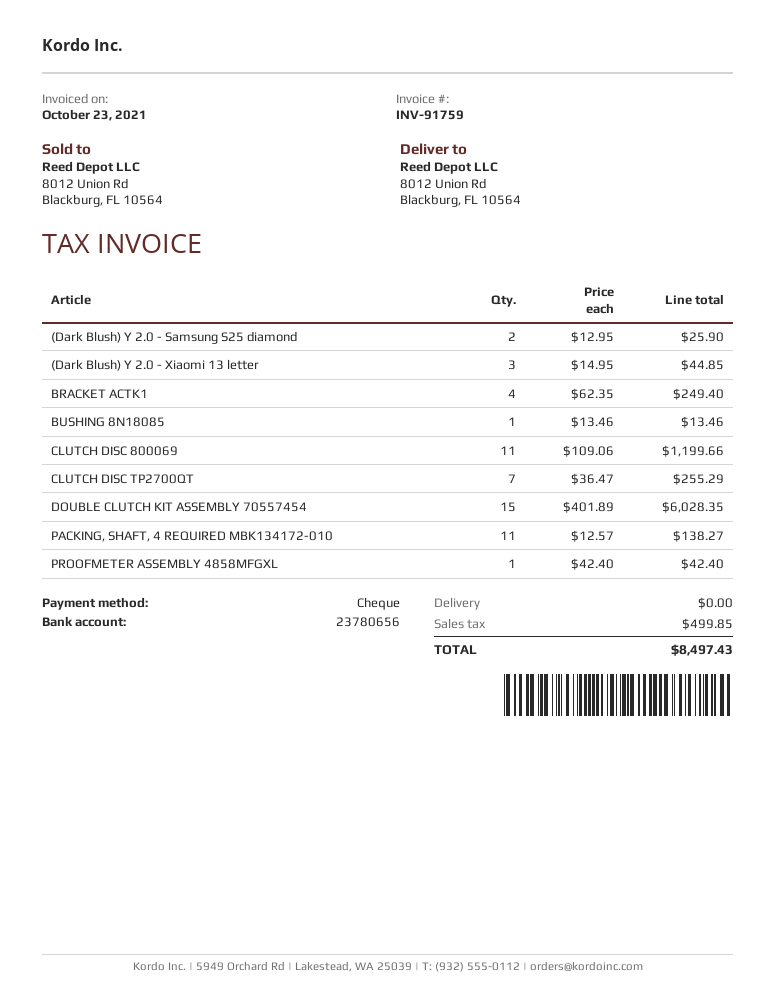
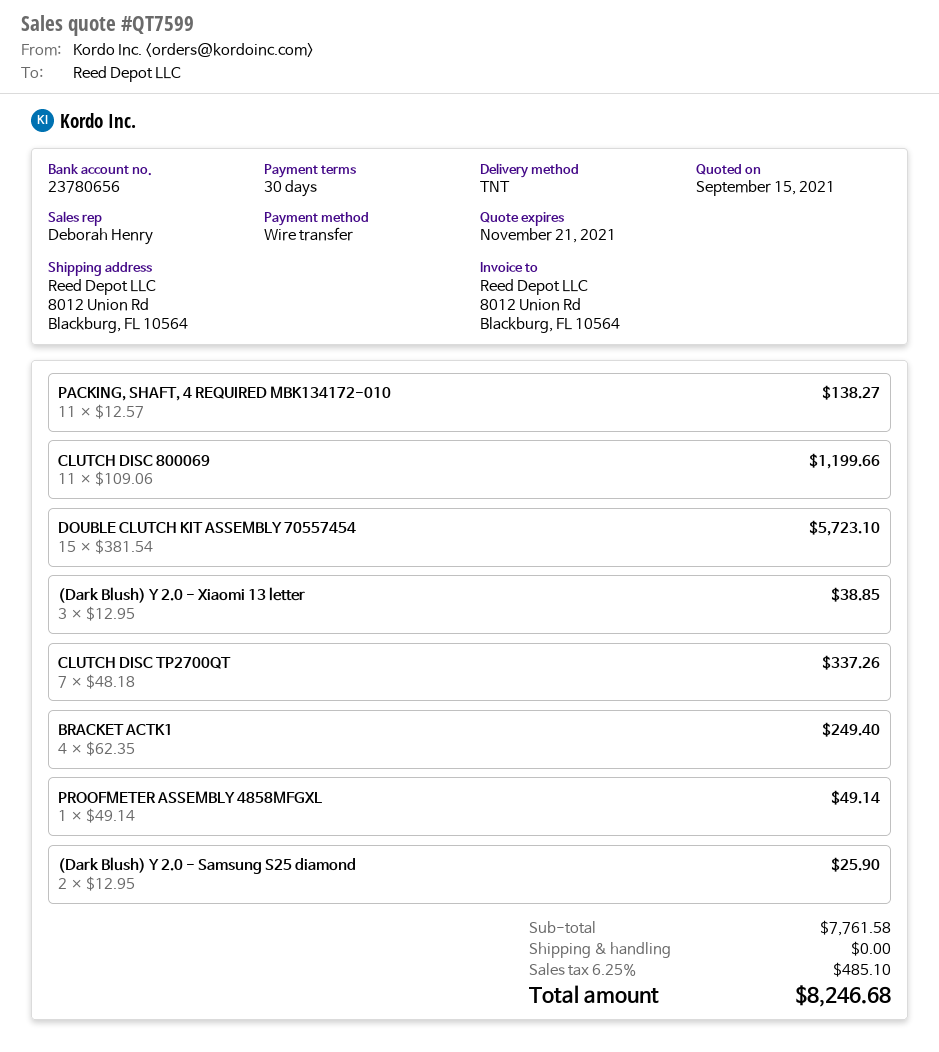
payment method: cheque -> bank transfer
(Dark Blush) Y 2.0 - Xiaomi 13 letter: 3 x 14.95 = 44.85 -> 3 x 12.95 = 38.85
BUSHING 8N18085: 1 x 13.46 = 13.46 -> none
CLUTCH DISC TP2700QT: 7 x 36.47 = 255.29 -> 7 x 48.18 = 337.26
DOUBLE CLUTCH KIT ASSEMBLY 70557454: 15 x 401.89 = 6028.35 -> 15 x 381.54 = 5723.10
PROOFMETER ASSEMBLY 4858MFGXL: 1 x 42.40 = 42.40 -> 1 x 49.14 = 49.14
tax: 499.85 -> 485.10
total: 8497.43 -> 8246.68

